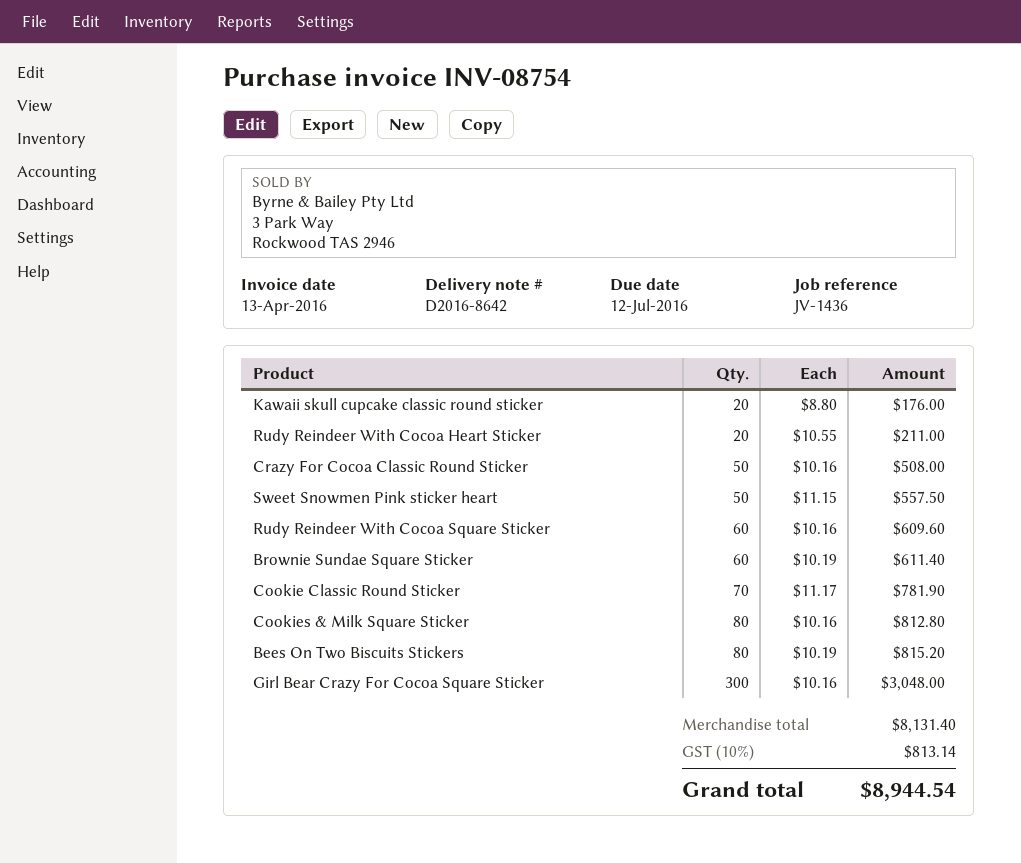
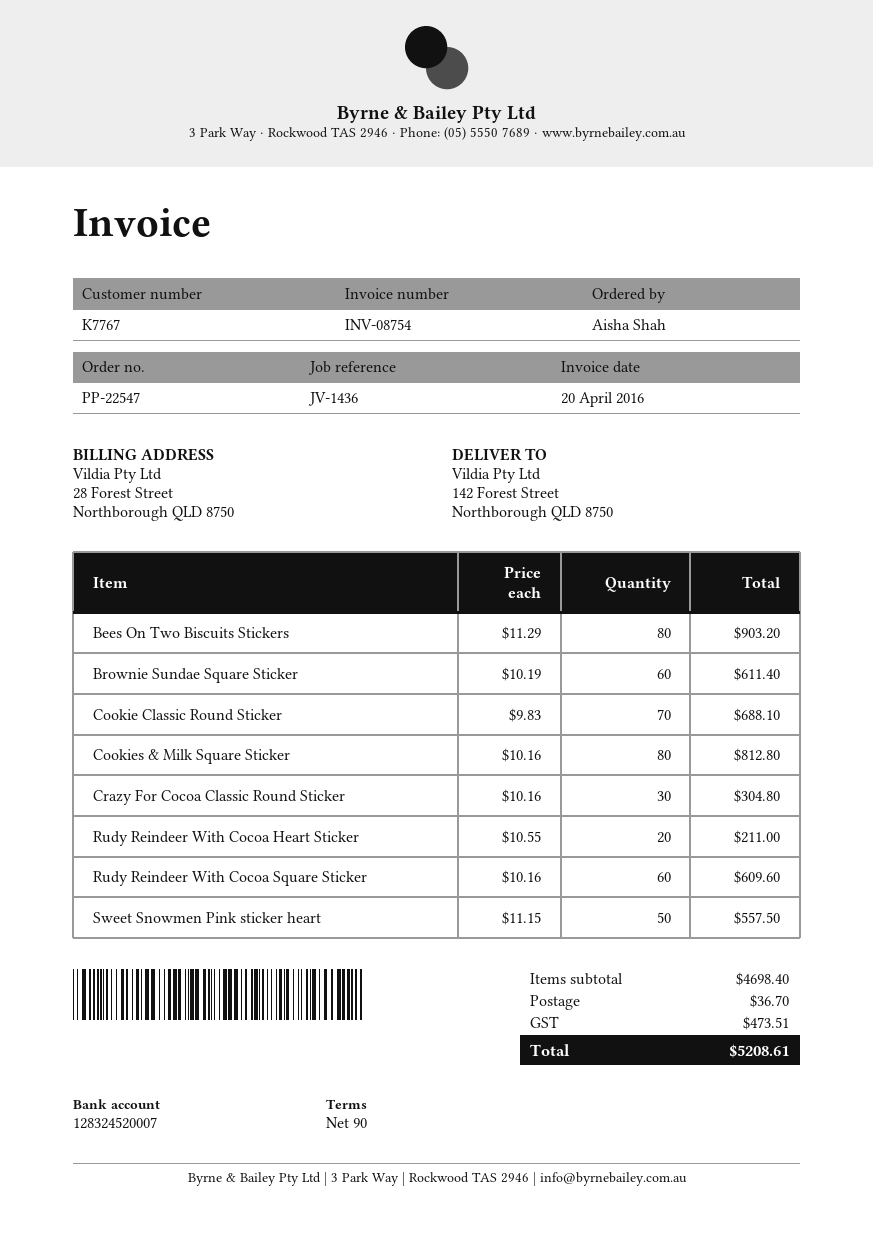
invoice date: 2016-04-13 -> 2016-04-20
Kawaii skull cupcake classic round sticker: 20 x 8.80 = 176.00 -> none
Crazy For Cocoa Classic Round Sticker: 50 x 10.16 = 508.00 -> 30 x 10.16 = 304.80
Cookie Classic Round Sticker: 70 x 11.17 = 781.90 -> 70 x 9.83 = 688.10
Bees On Two Biscuits Stickers: 80 x 10.19 = 815.20 -> 80 x 11.29 = 903.20
Girl Bear Crazy For Cocoa Square Sticker: 300 x 10.16 = 3048.00 -> none
subtotal: 8131.40 -> 4698.40
shipping: none -> 36.70
tax: 813.14 -> 473.51
total: 8944.54 -> 5208.61

